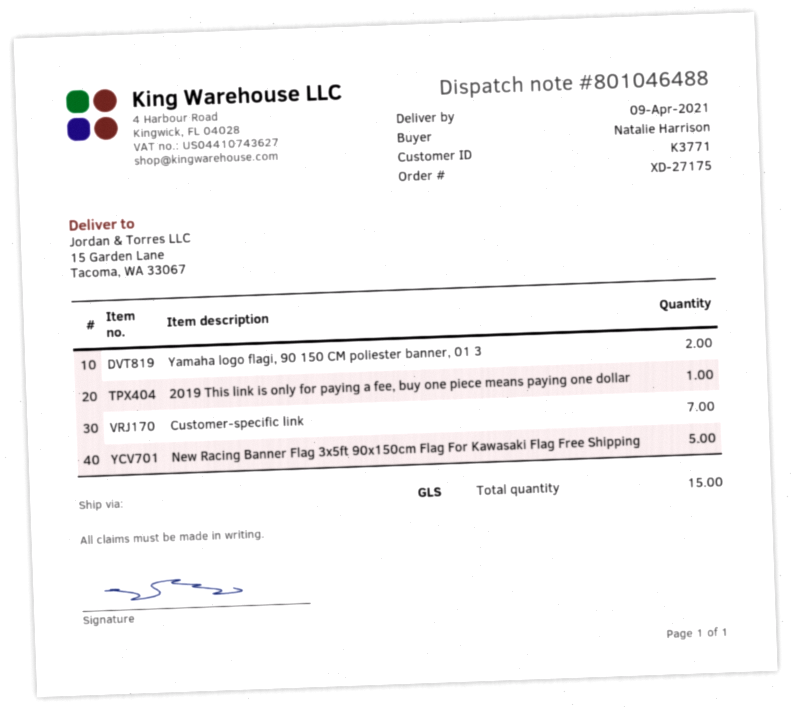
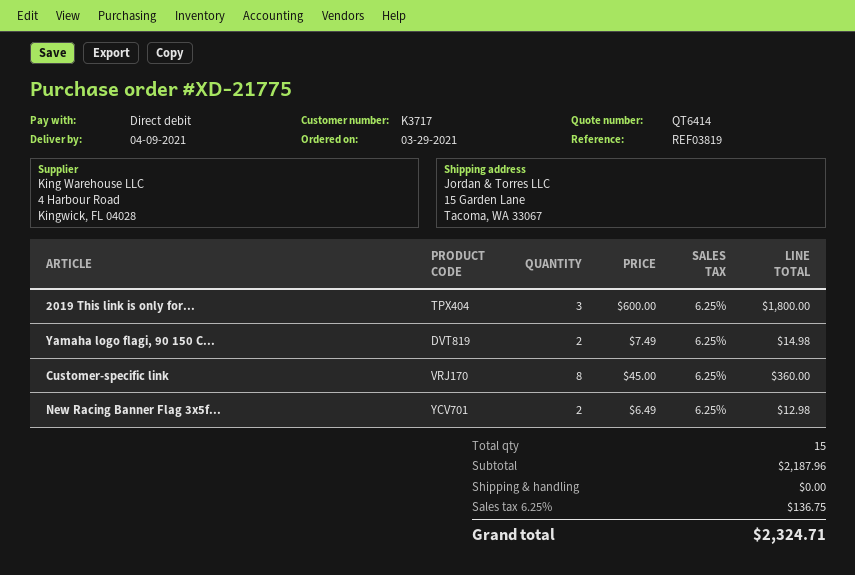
order number: XD-27175 -> XD-21775
customer number: K3771 -> K3717
2019 This link is only for paying a fee, buy one piece means paying one dollar: 1 -> 3
Customer-specific link: 7 -> 8
New Racing Banner Flag 3x5ft 90x150cm Flag For Kawasaki Flag Free Shipping: 5 -> 2

